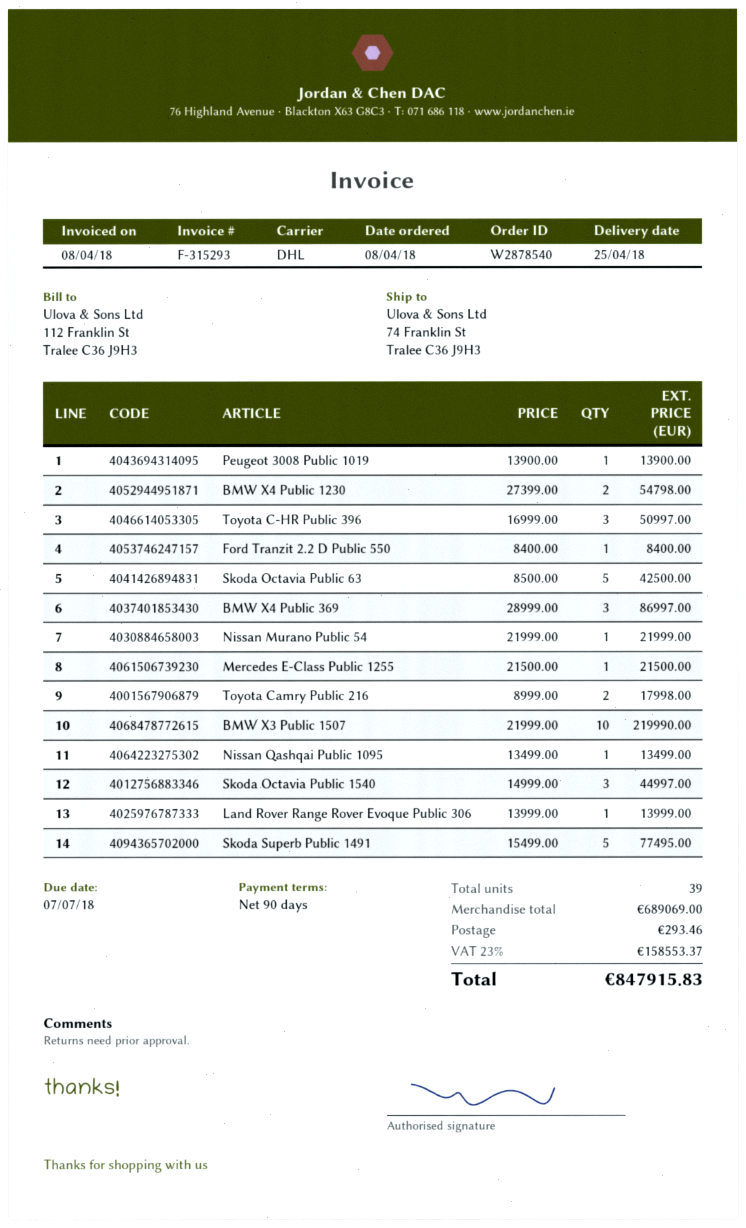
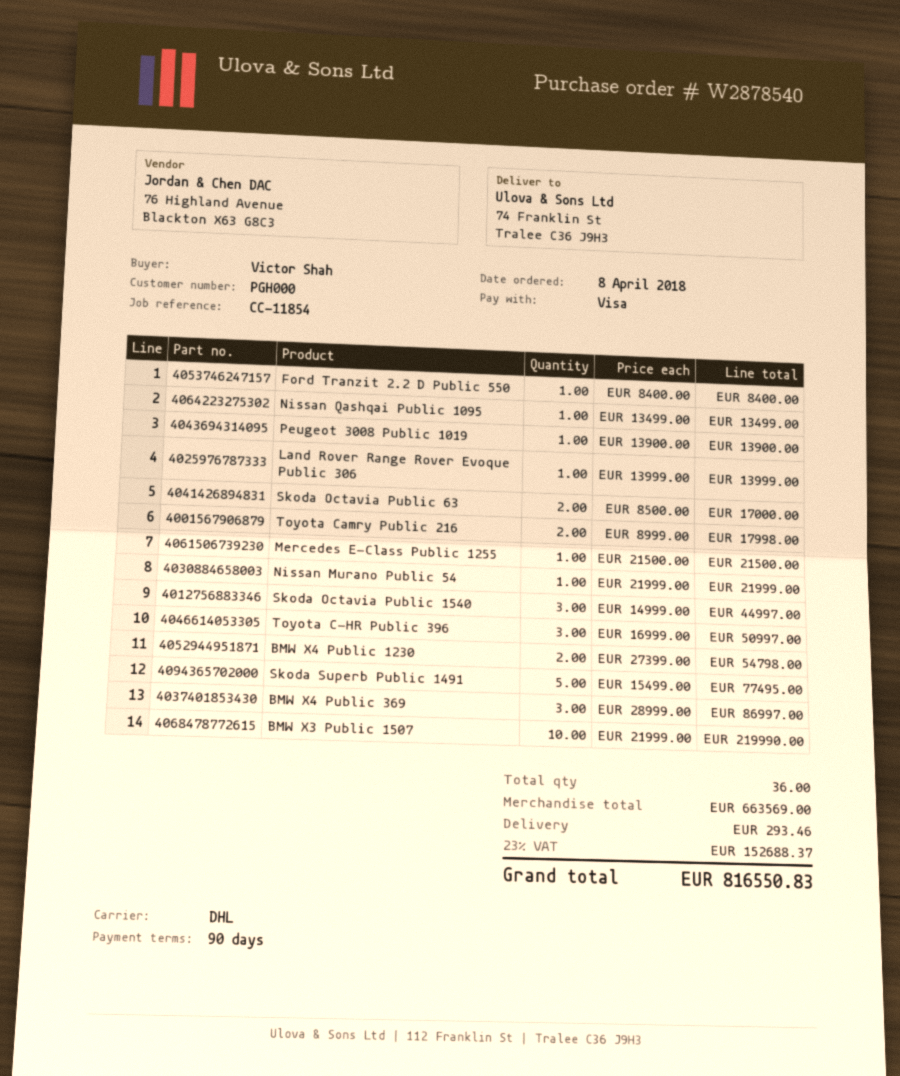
Skoda Octavia Public 63: 5 x 8500.00 = 42500.00 -> 2 x 8500.00 = 17000.00
total quantity: 39 -> 36
subtotal: 689069.00 -> 663569.00
tax: 23% = 158553.37 -> 23% = 152688.37
total: 847915.83 -> 816550.83

